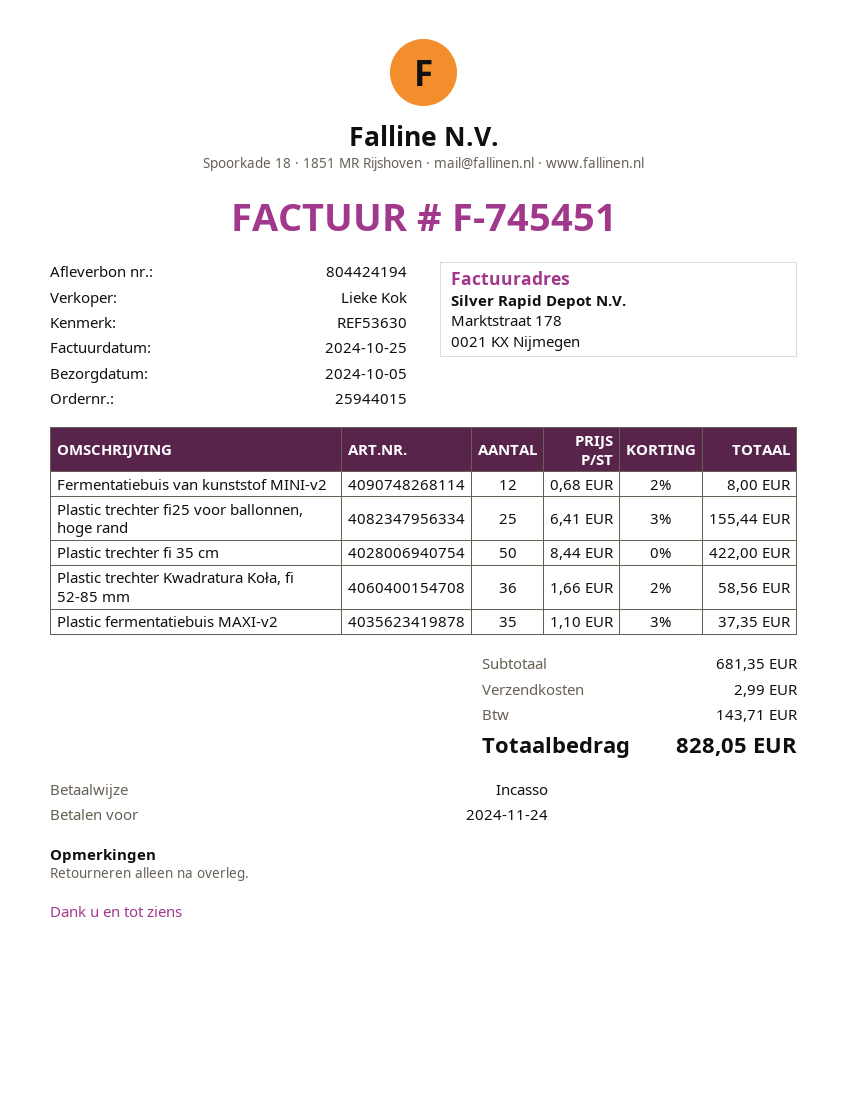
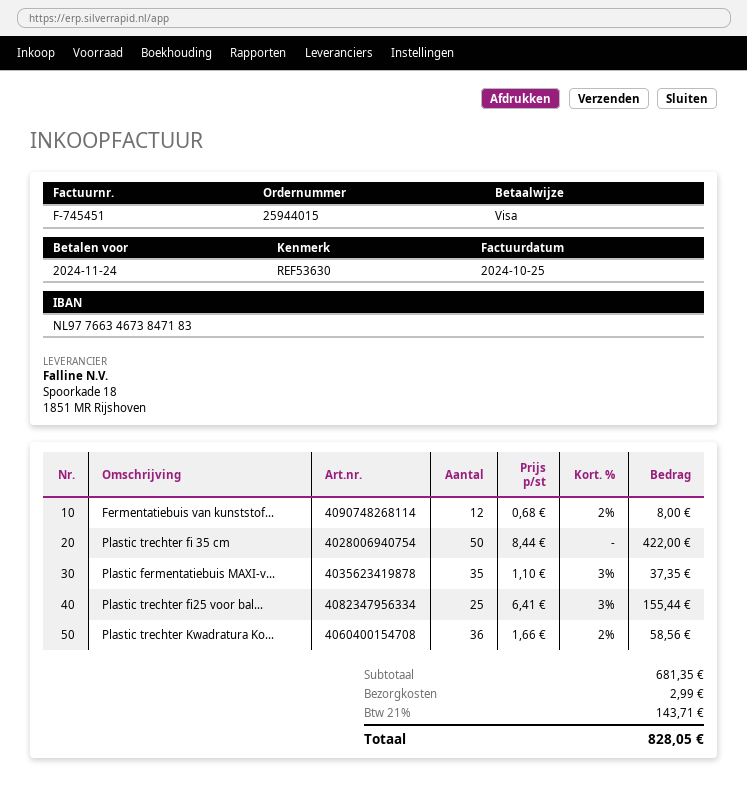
payment method: direct debit -> Visa

